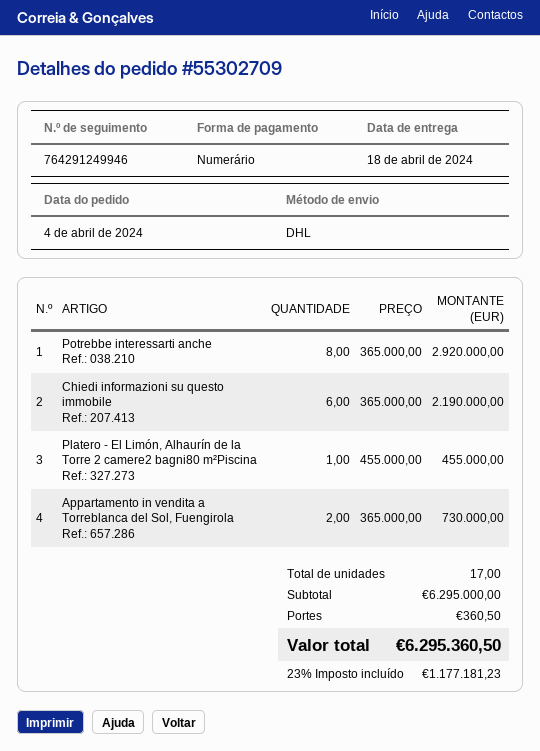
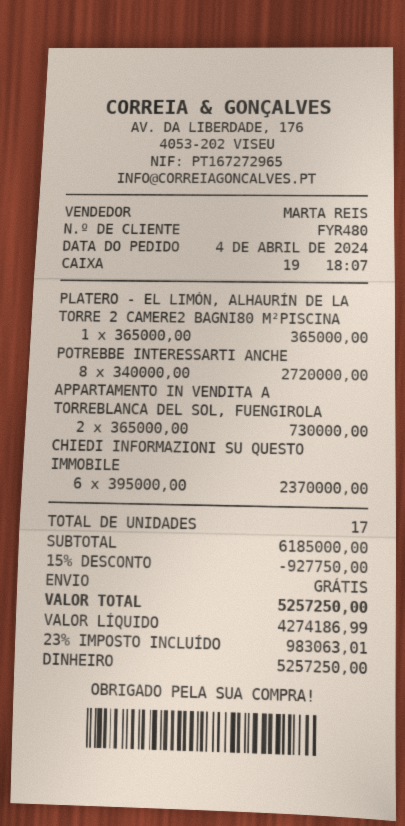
Potrebbe interessarti anche: 8 x 365000.00 = 2920000.00 -> 8 x 340000.00 = 2720000.00
Chiedi informazioni su questo immobile: 6 x 365000.00 = 2190000.00 -> 6 x 395000.00 = 2370000.00
Platero - El Limón, Alhaurín de la Torre 2 camere2 bagni80 m²Piscina: 1 x 455000.00 = 455000.00 -> 1 x 365000.00 = 365000.00
subtotal: 6295000.00 -> 6185000.00
discount: none -> 15% = 927750.00
shipping: 360.50 -> 0.00
tax: 23% = 1177181.23 -> 23% = 983063.01
total: 6295360.50 -> 5257250.00

